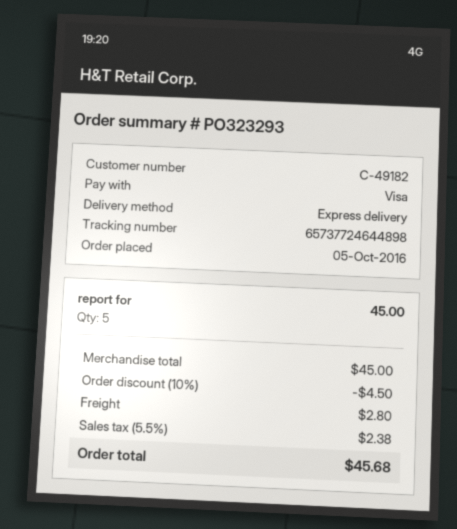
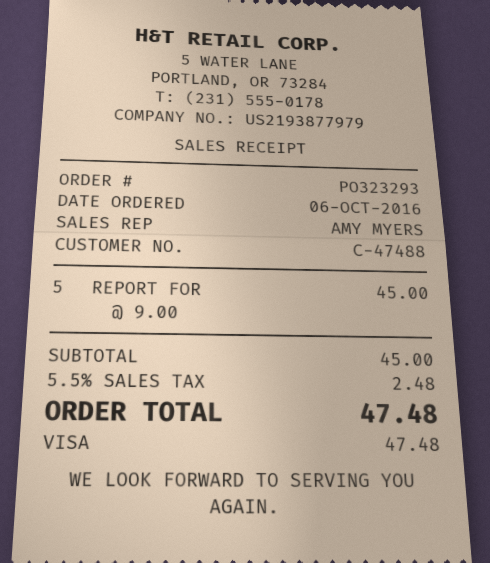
order date: 2016-10-05 -> 2016-10-06
customer number: C-49182 -> C-47488
discount: 10% = 4.50 -> none
shipping: 2.80 -> none
tax: 5.5% = 2.38 -> 5.5% = 2.48
total: 45.68 -> 47.48

